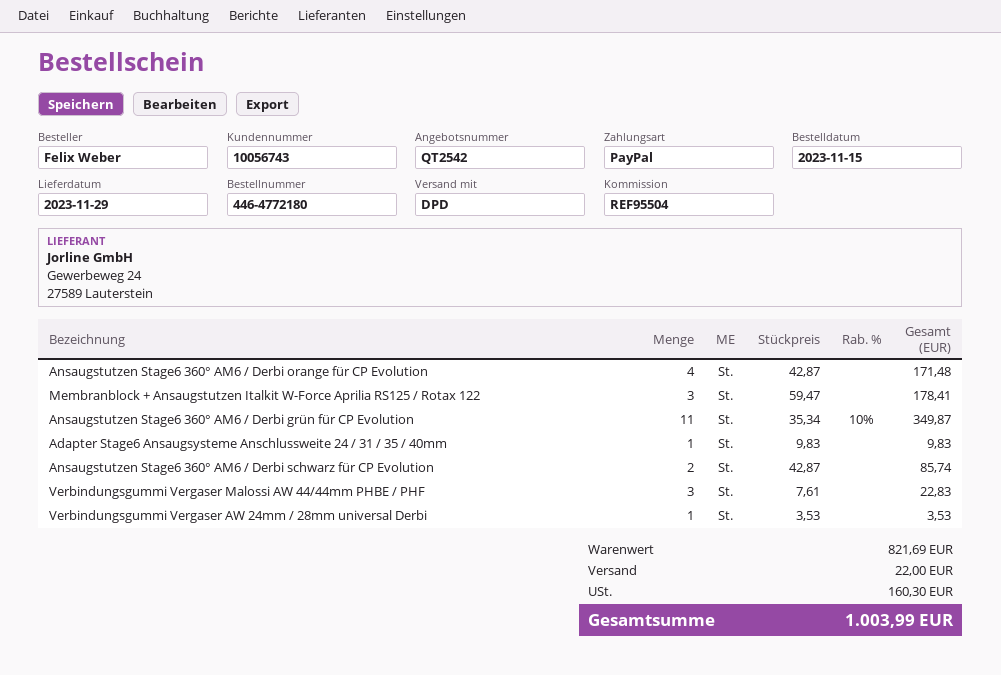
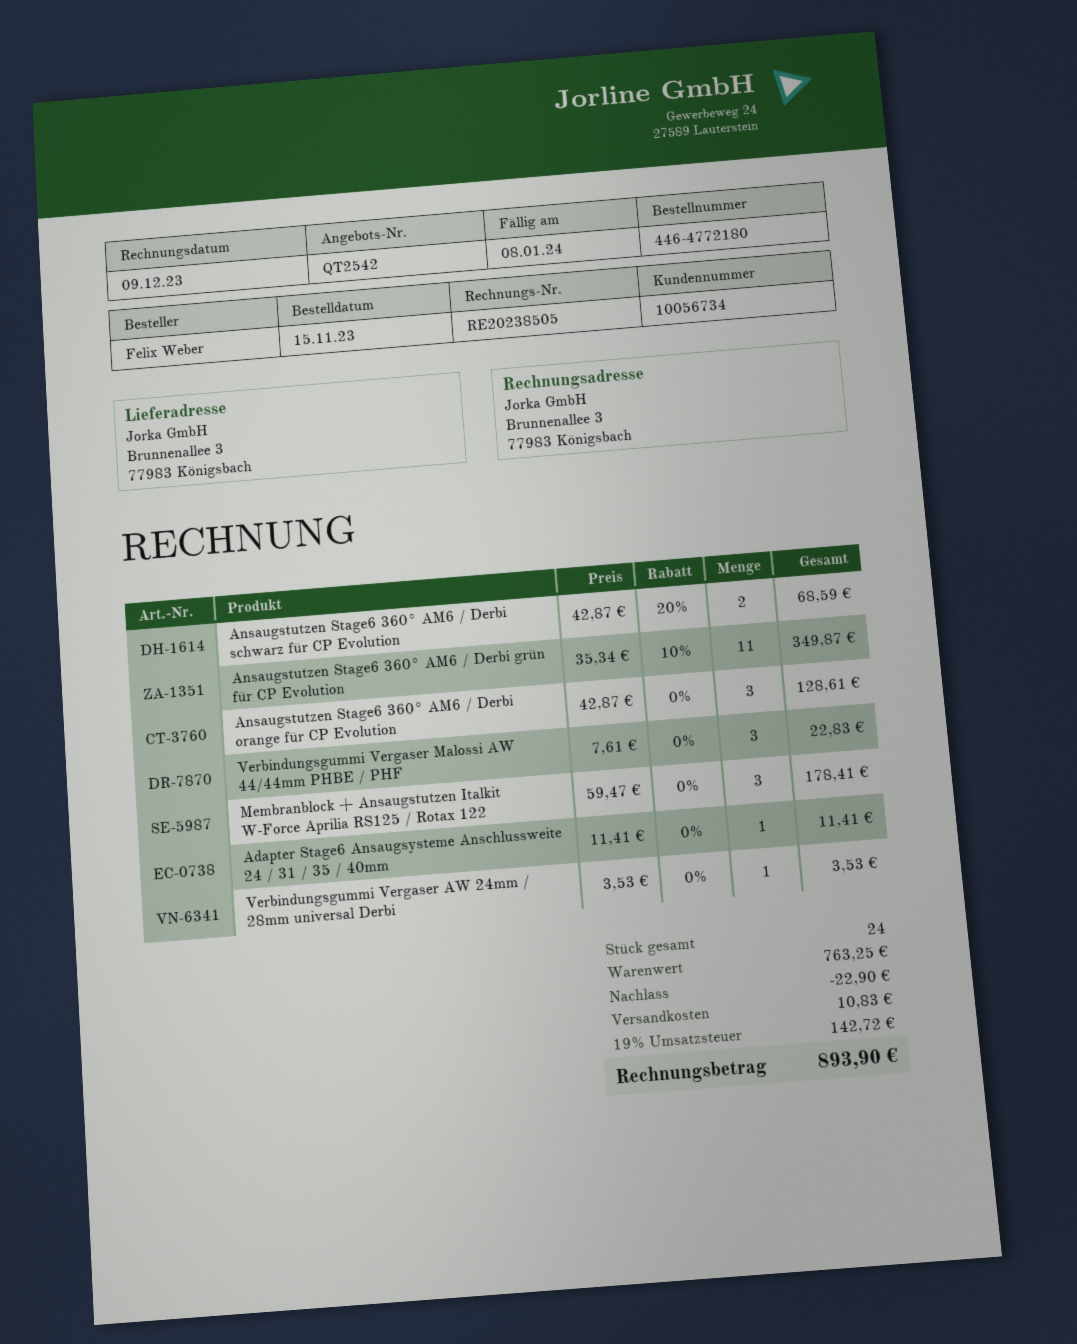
customer number: 10056743 -> 10056734
Ansaugstutzen Stage6 360° AM6 / Derbi orange für CP Evolution: 4 x 42.87 = 171.48 -> 3 x 42.87 = 128.61
Adapter Stage6 Ansaugsysteme Anschlussweite 24 / 31 / 35 / 40mm: 1 x 9.83 = 9.83 -> 1 x 11.41 = 11.41
Ansaugstutzen Stage6 360° AM6 / Derbi schwarz für CP Evolution: 2 x 42.87 = 85.74 -> 2 x 42.87 - 20% = 68.59
subtotal: 821.69 -> 763.25
discount: none -> 22.90
shipping: 22.00 -> 10.83
tax: 160.30 -> 142.72
total: 1003.99 -> 893.90

